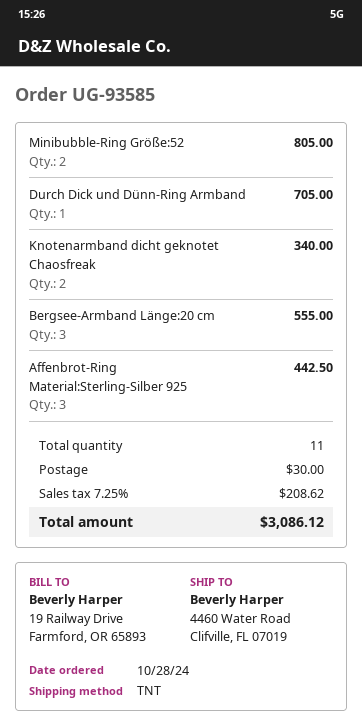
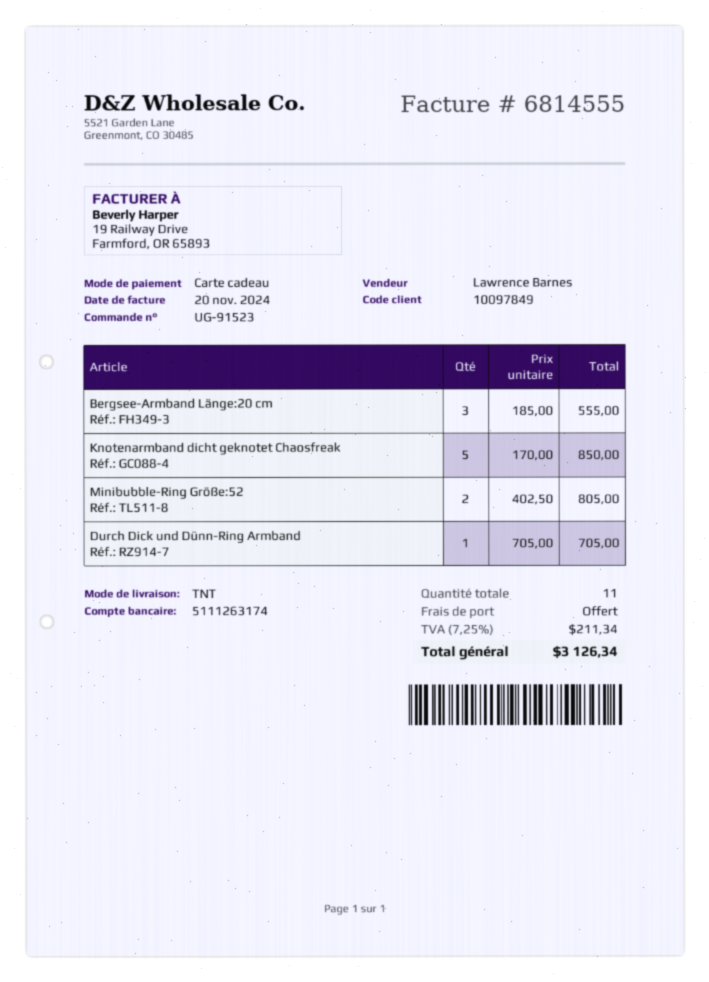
order number: UG-93585 -> UG-91523
Knotenarmband dicht geknotet Chaosfreak: 2 for 340.00 -> 5 for 850.00
Affenbrot-Ring Material:Sterling-Silber 925: 3 for 442.50 -> none
shipping: 30.00 -> 0.00
tax: 7.25% = 208.62 -> 7.25% = 211.34
total: 3086.12 -> 3126.34

